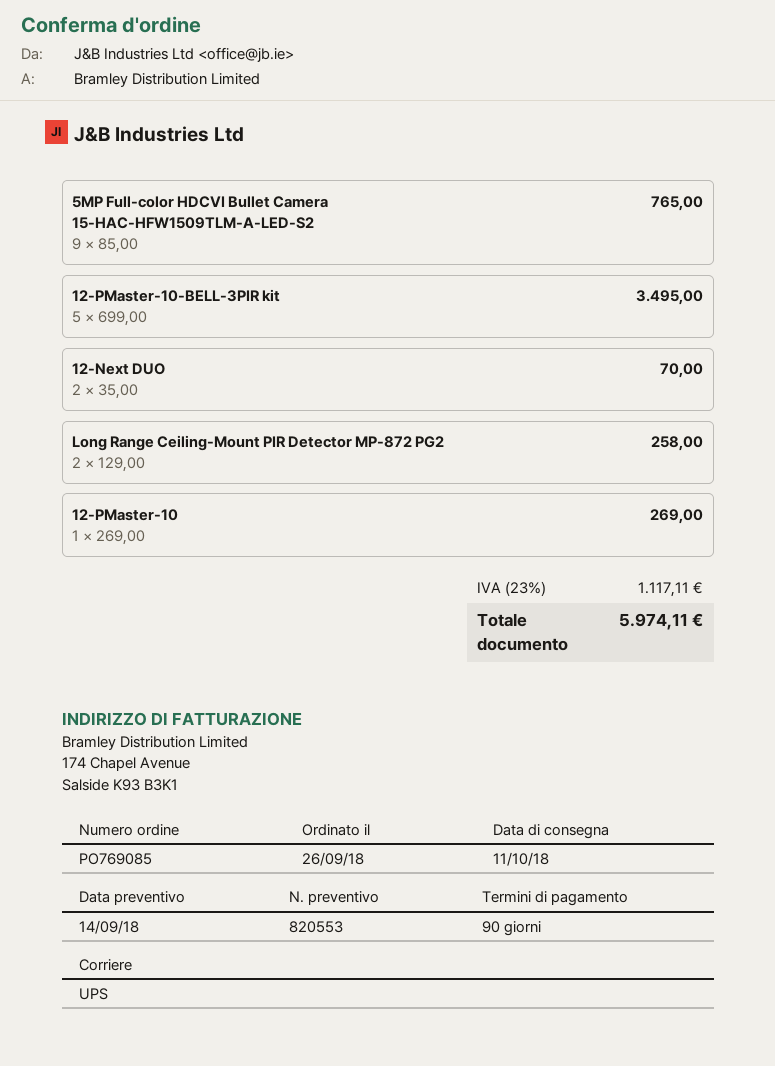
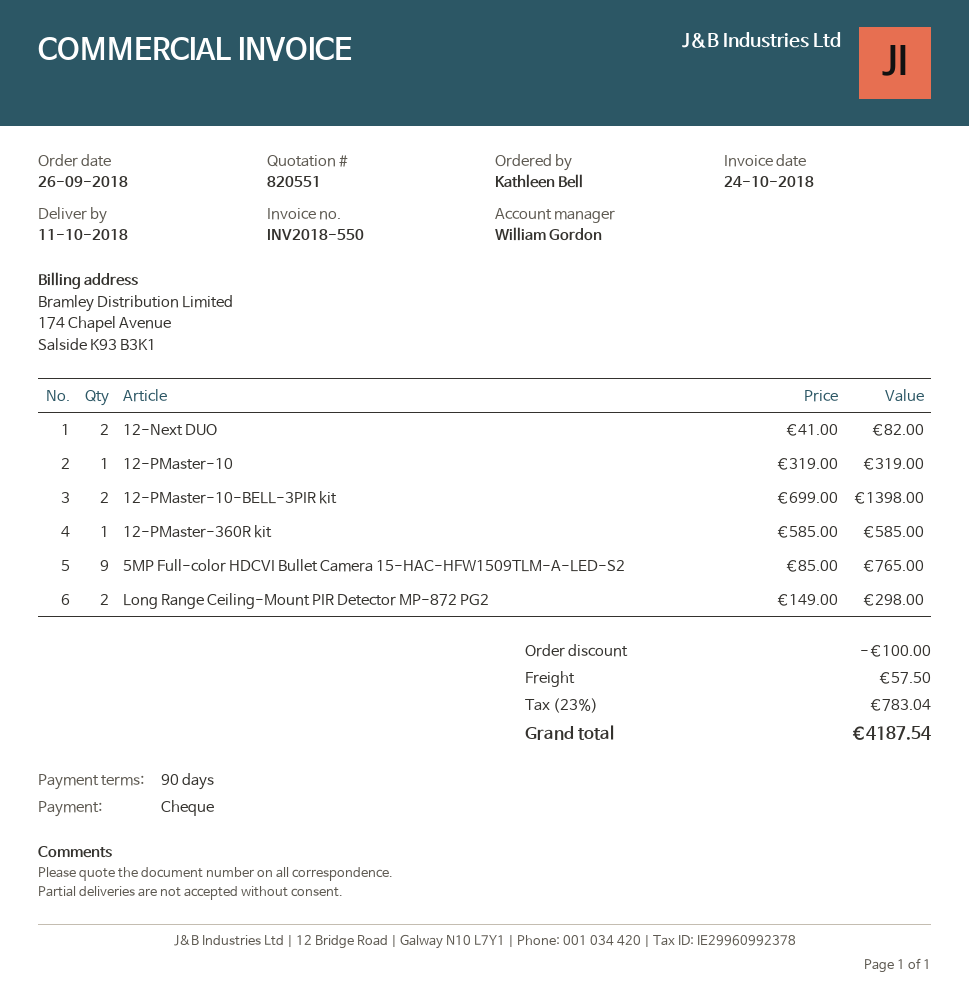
quote number: 820553 -> 820551
12-PMaster-10-BELL-3PIR kit: 5 x 699.00 = 3495.00 -> 2 x 699.00 = 1398.00
12-Next DUO: 2 x 35.00 = 70.00 -> 2 x 41.00 = 82.00
Long Range Ceiling-Mount PIR Detector MP-872 PG2: 2 x 129.00 = 258.00 -> 2 x 149.00 = 298.00
12-PMaster-10: 1 x 269.00 = 269.00 -> 1 x 319.00 = 319.00
12-PMaster-360R kit: none -> 1 x 585.00 = 585.00
discount: none -> 100.00
shipping: none -> 57.50
tax: 23% = 1117.11 -> 23% = 783.04
total: 5974.11 -> 4187.54

